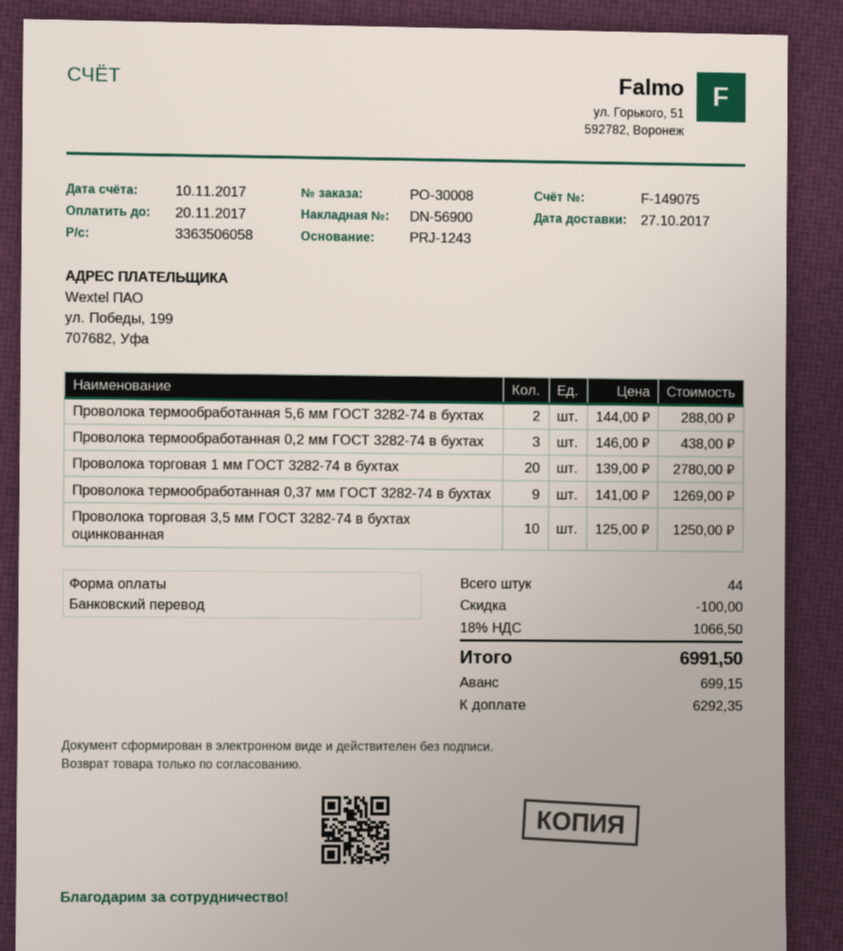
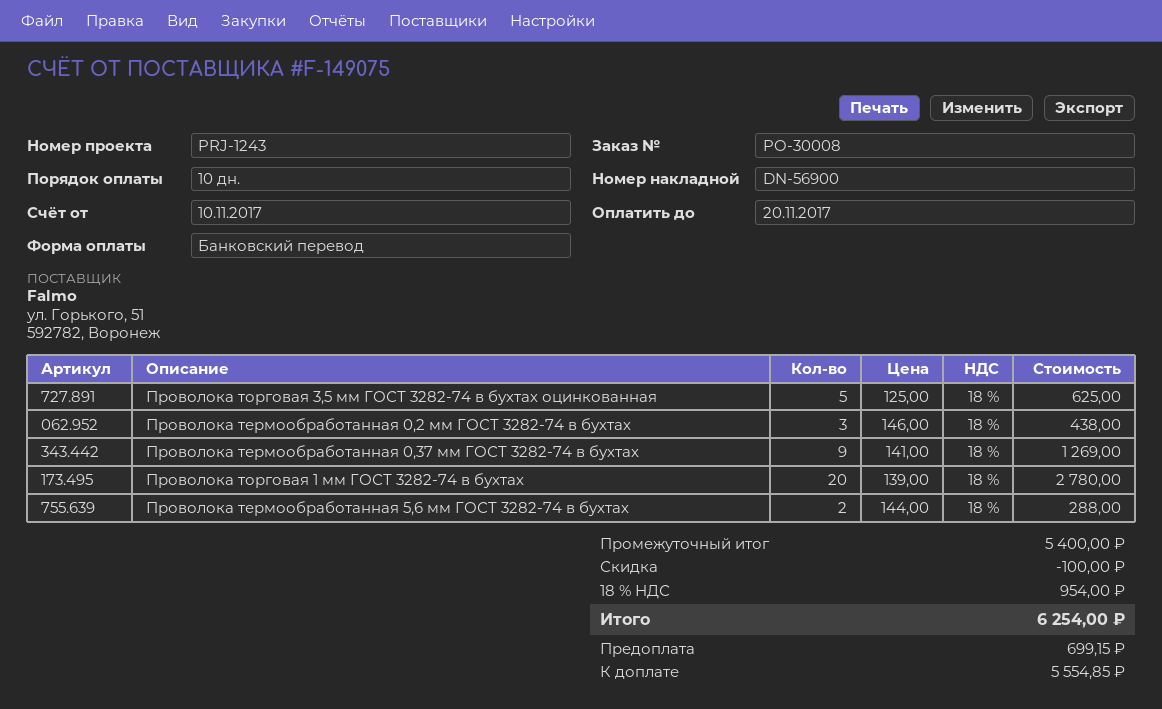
Проволока торговая 3,5 мм ГОСТ 3282-74 в бухтах оцинкованная: 10 x 125.00 = 1250.00 -> 5 x 125.00 = 625.00
tax: 18% = 1066.50 -> 18% = 954.00
total: 6991.50 -> 6254.00
balance: 6292.35 -> 5554.85

